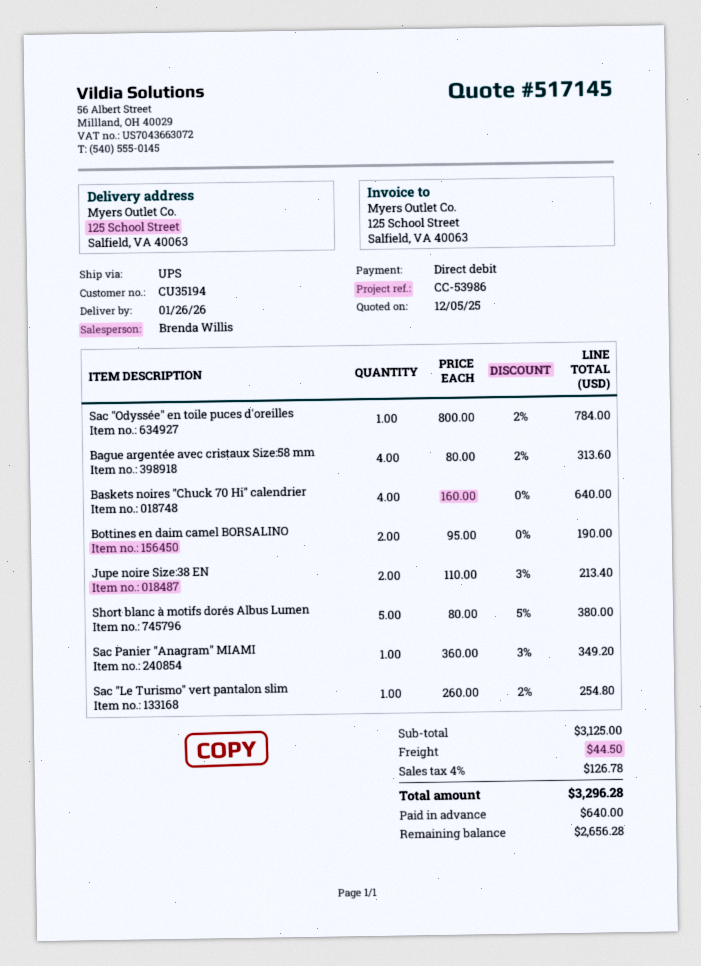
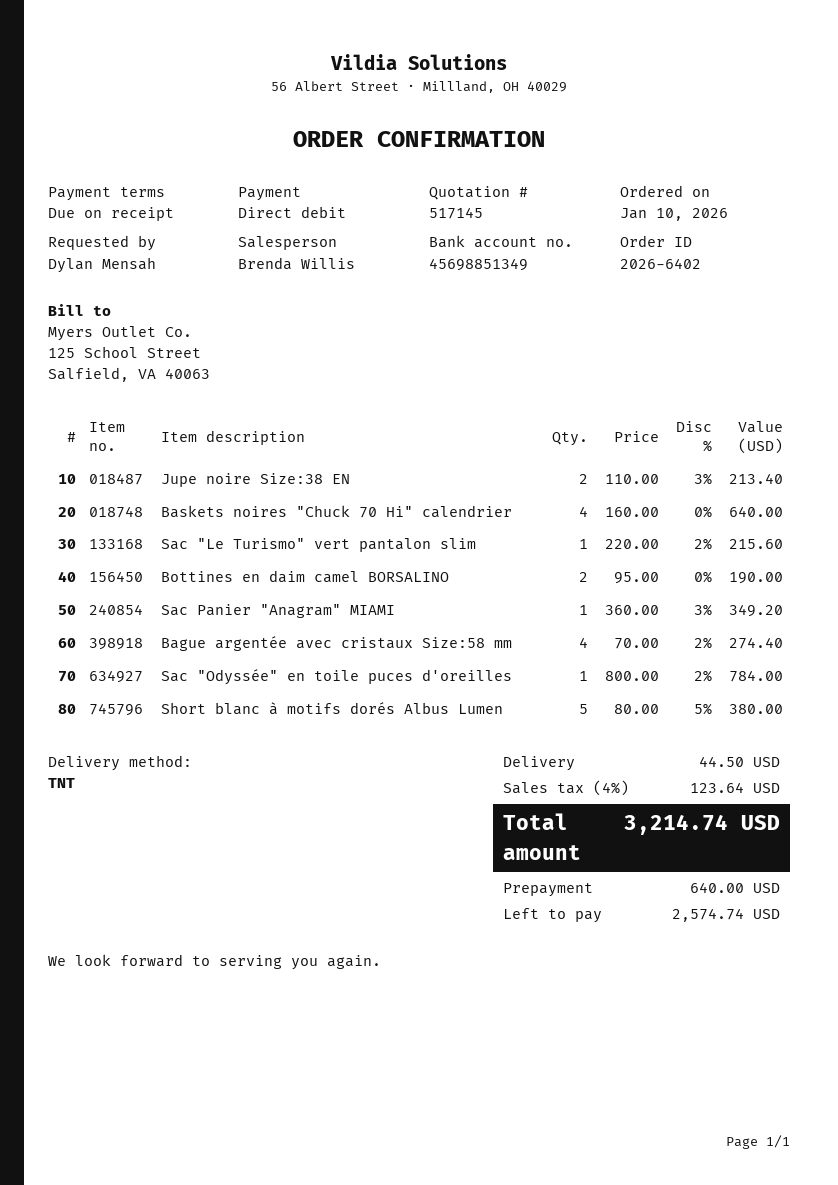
shipping method: UPS -> TNT
Bague argentée avec cristaux Size:58 mm: 4 x 80.00 - 2% = 313.60 -> 4 x 70.00 - 2% = 274.40
Sac "Le Turismo" vert pantalon slim: 1 x 260.00 - 2% = 254.80 -> 1 x 220.00 - 2% = 215.60
tax: 4% = 126.78 -> 4% = 123.64
total: 3296.28 -> 3214.74
balance: 2656.28 -> 2574.74

